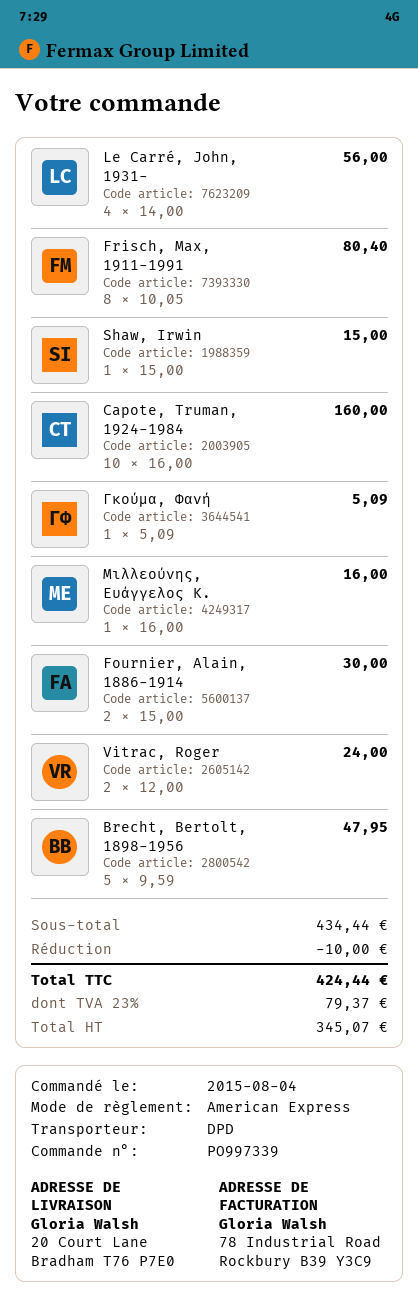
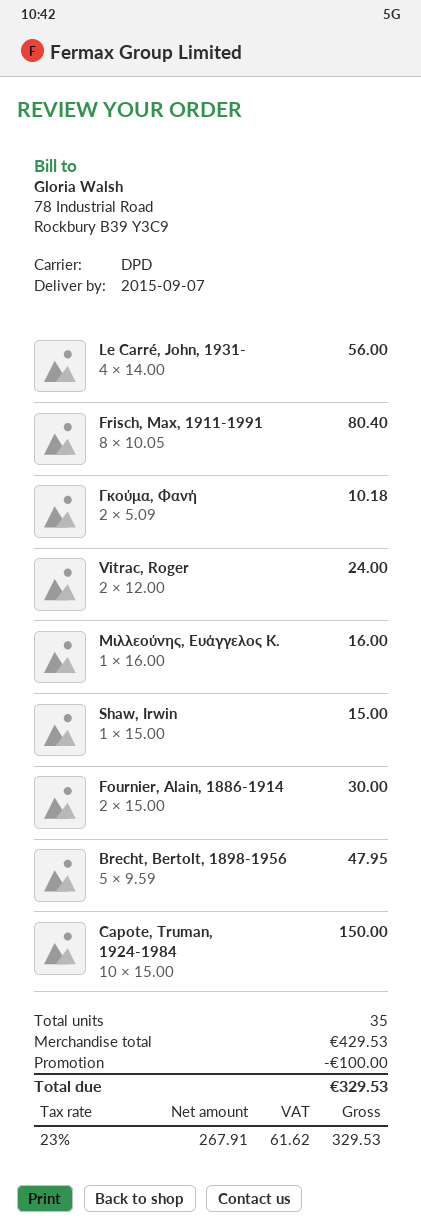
Capote, Truman, 1924-1984: 10 x 16.00 = 160.00 -> 10 x 15.00 = 150.00
Γκούμα, Φανή: 1 x 5.09 = 5.09 -> 2 x 5.09 = 10.18
subtotal: 434.44 -> 429.53
discount: 10.00 -> 100.00
net: 345.07 -> 267.91
tax: 23% = 79.37 -> 23% = 61.62
total: 424.44 -> 329.53

